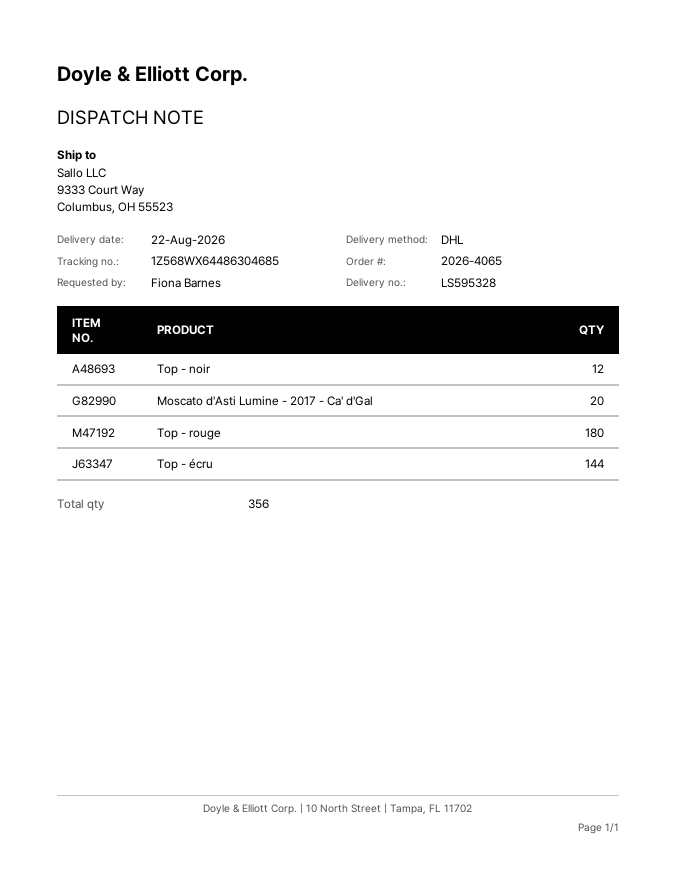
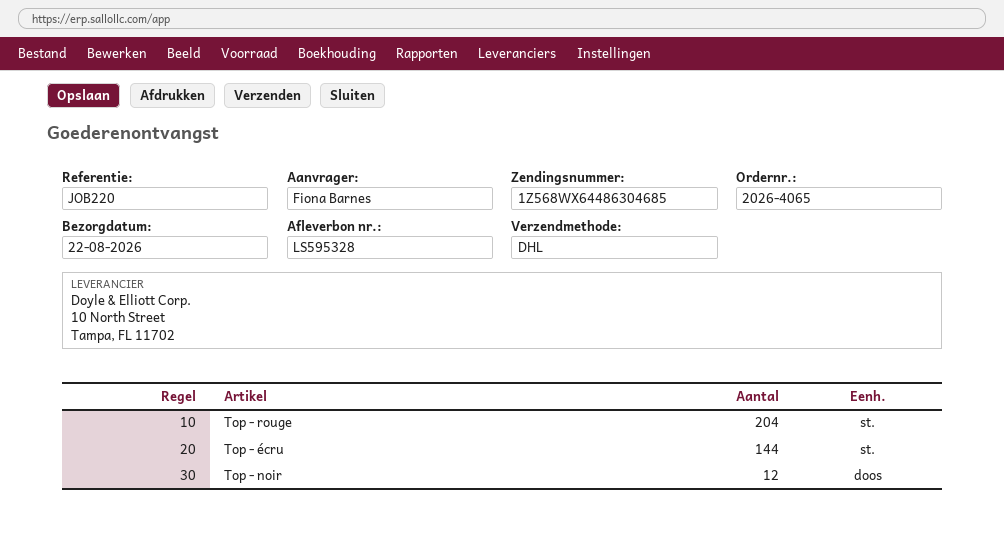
Moscato d'Asti Lumine - 2017 - Ca' d'Gal: 20 -> none
Top - rouge: 180 -> 204

